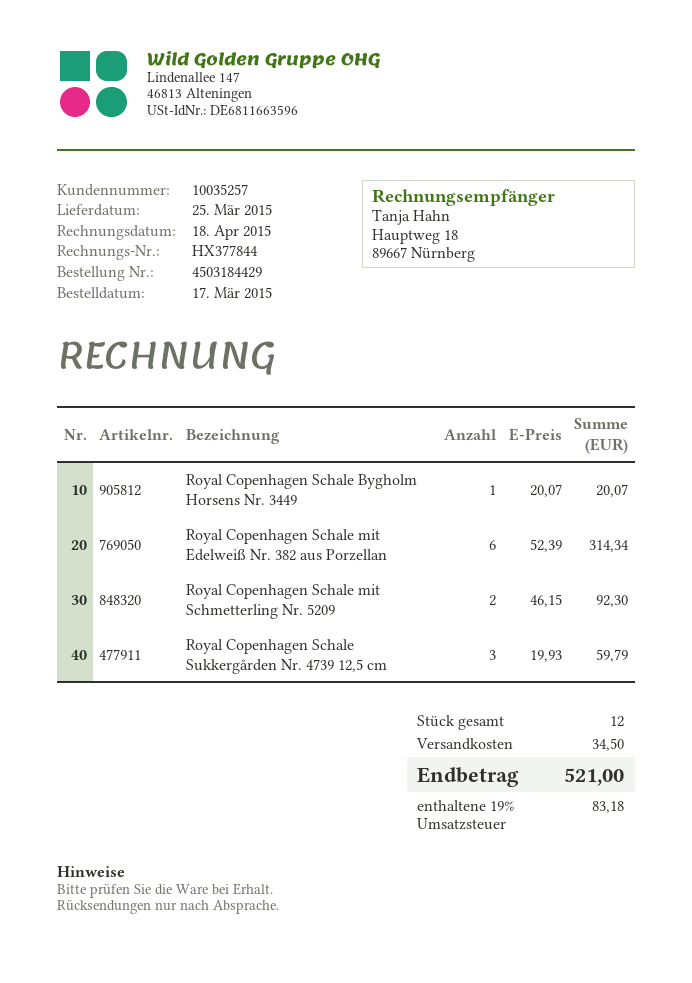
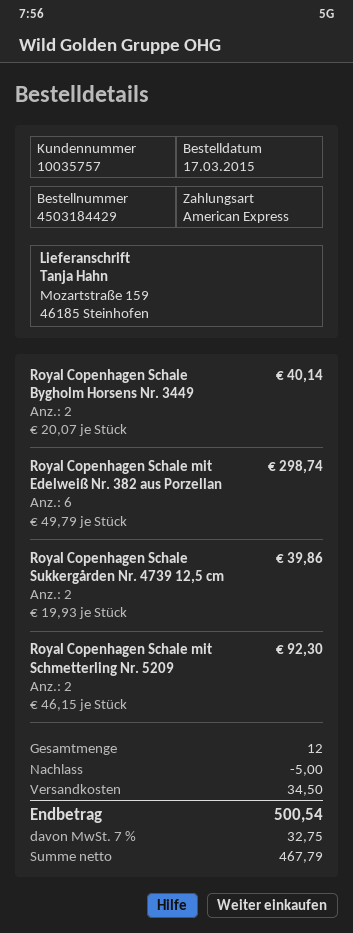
customer number: 10035257 -> 10035757
Royal Copenhagen Schale Bygholm Horsens Nr. 3449: 1 x 20.07 = 20.07 -> 2 x 20.07 = 40.14
Royal Copenhagen Schale mit Edelweiß Nr. 382 aus Porzellan: 6 x 52.39 = 314.34 -> 6 x 49.79 = 298.74
Royal Copenhagen Schale Sukkergården Nr. 4739 12,5 cm: 3 x 19.93 = 59.79 -> 2 x 19.93 = 39.86
discount: none -> 5.00
tax: 19% = 83.18 -> 7% = 32.75
total: 521.00 -> 500.54

